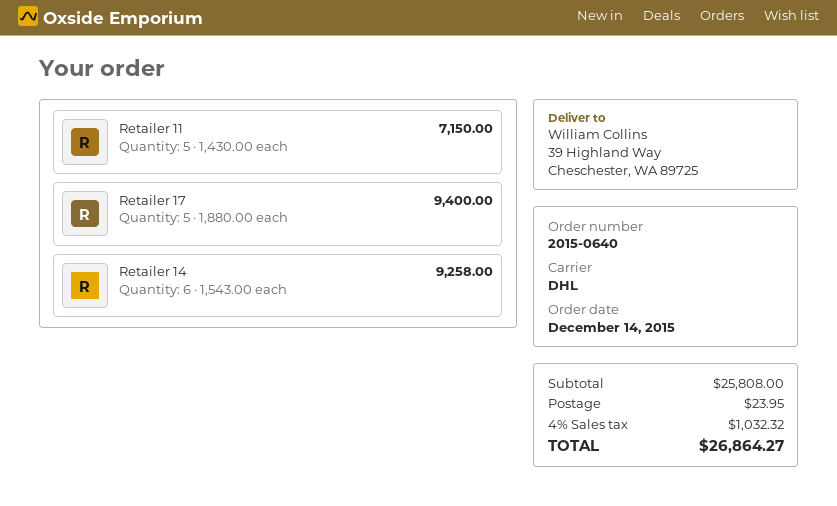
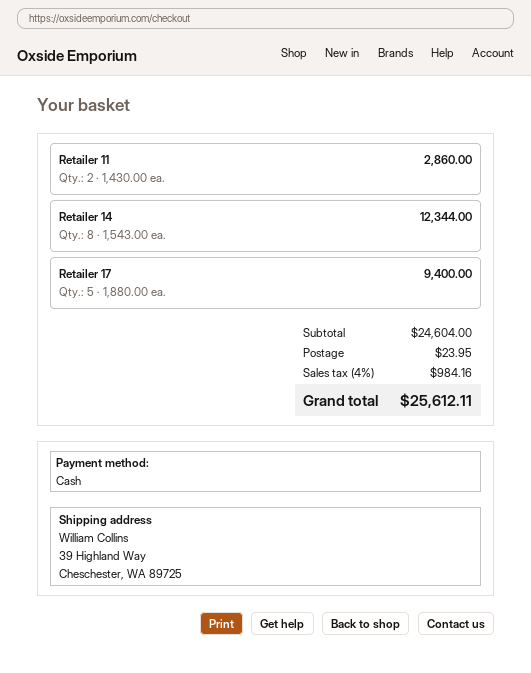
Retailer 11: 5 x 1430.00 = 7150.00 -> 2 x 1430.00 = 2860.00
Retailer 14: 6 x 1543.00 = 9258.00 -> 8 x 1543.00 = 12344.00
subtotal: 25808.00 -> 24604.00
tax: 4% = 1032.32 -> 4% = 984.16
total: 26864.27 -> 25612.11

